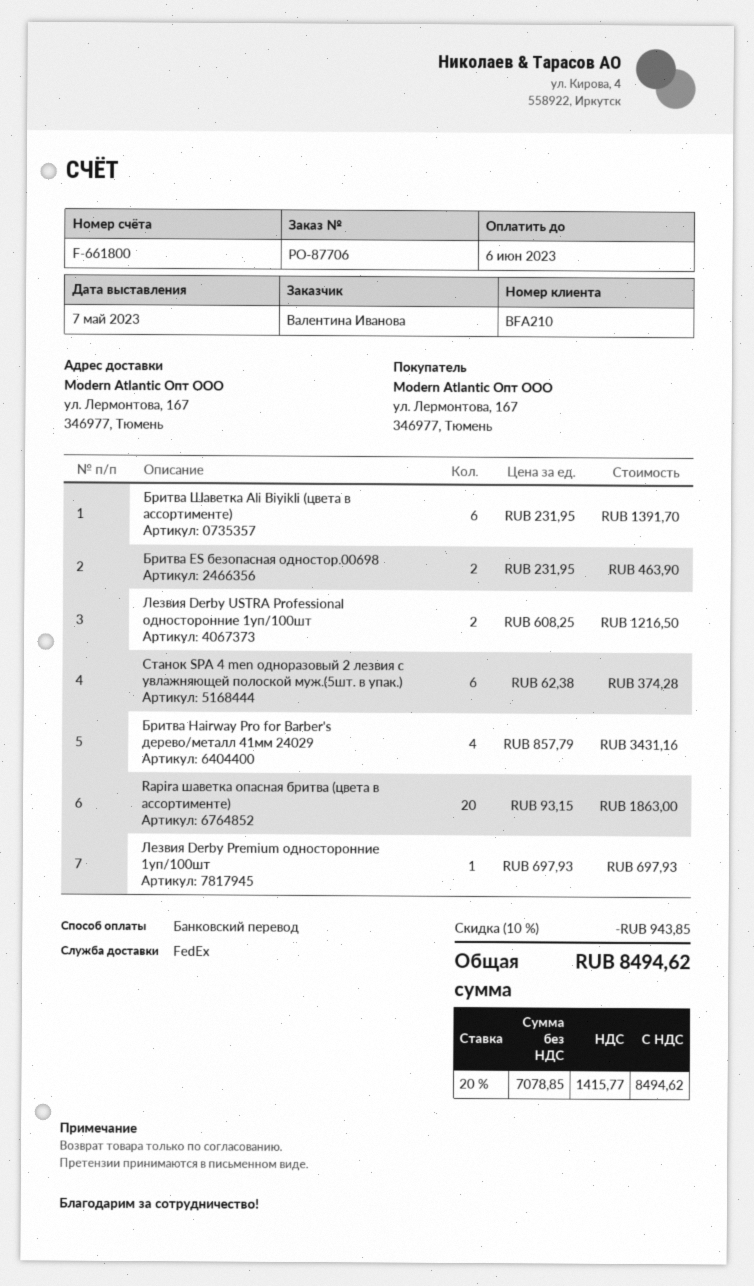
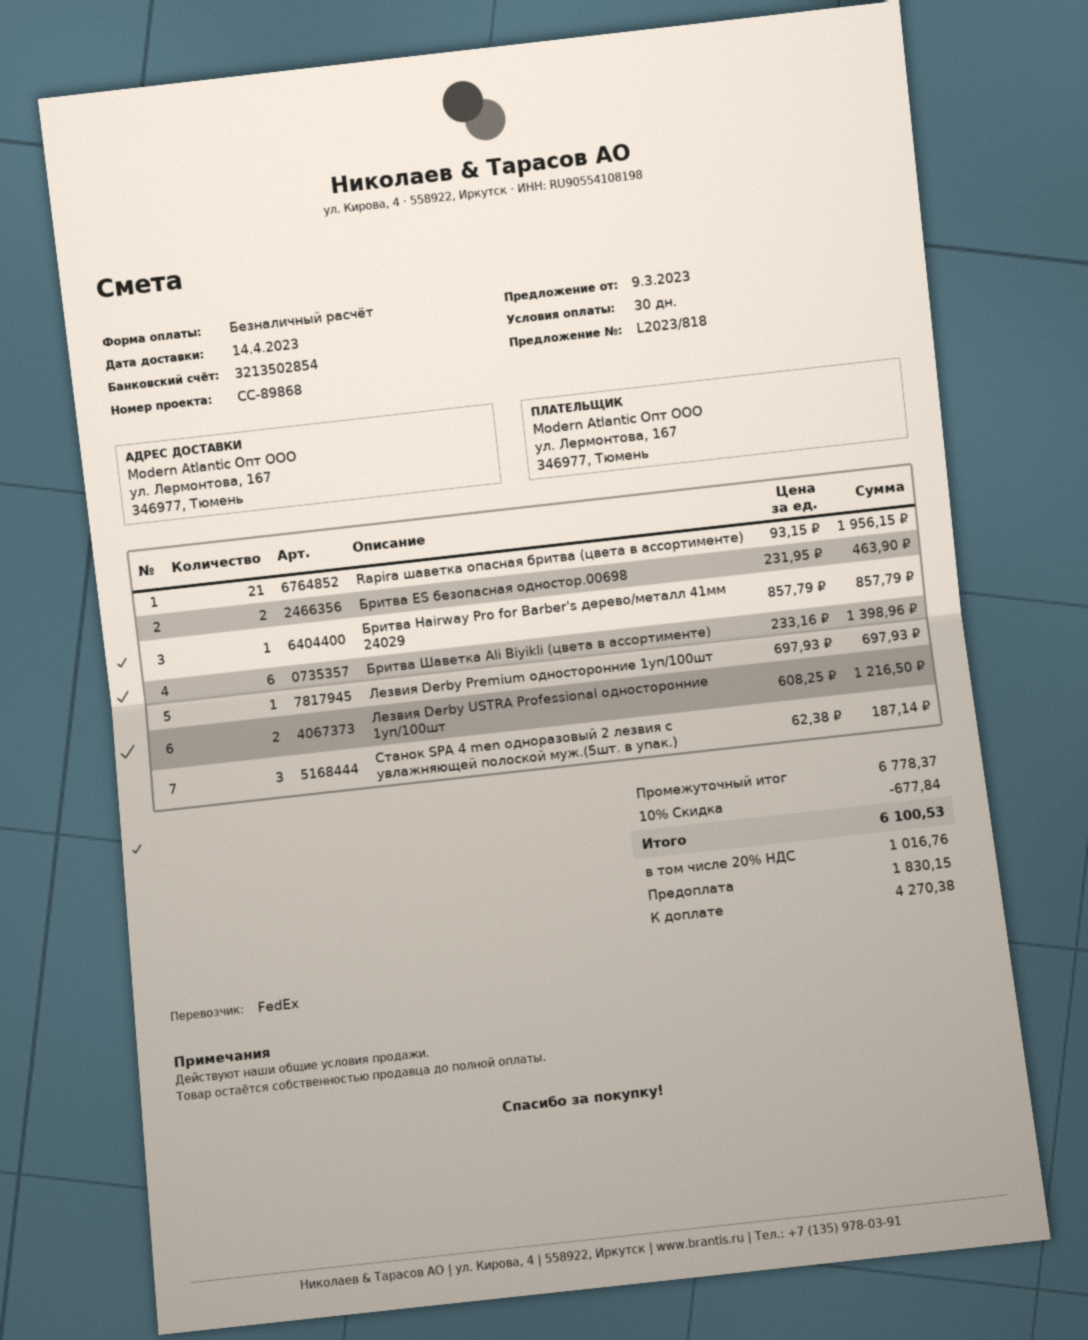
Бритва Шаветка Ali Biyikli (цвета в ассортименте): 6 x 231.95 = 1391.70 -> 6 x 233.16 = 1398.96
Станок SPA 4 men одноразовый 2 лезвия с увлажняющей полоской муж.(5шт. в упак.): 6 x 62.38 = 374.28 -> 3 x 62.38 = 187.14
Бритва Hairway Pro for Barber's дерево/металл 41мм 24029: 4 x 857.79 = 3431.16 -> 1 x 857.79 = 857.79
Rapira шаветка опасная бритва (цвета в ассортименте): 20 x 93.15 = 1863.00 -> 21 x 93.15 = 1956.15
discount: 10% = 943.85 -> 10% = 677.84
tax: 20% = 1415.77 -> 20% = 1016.76
total: 8494.62 -> 6100.53

